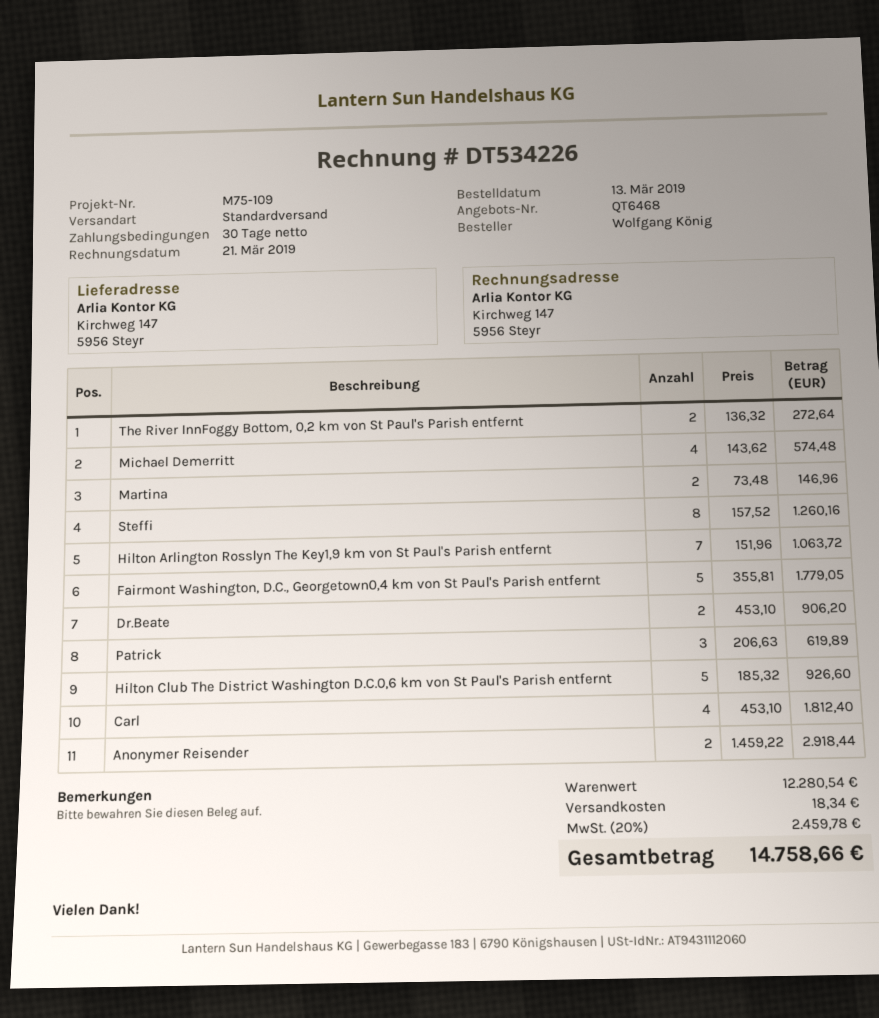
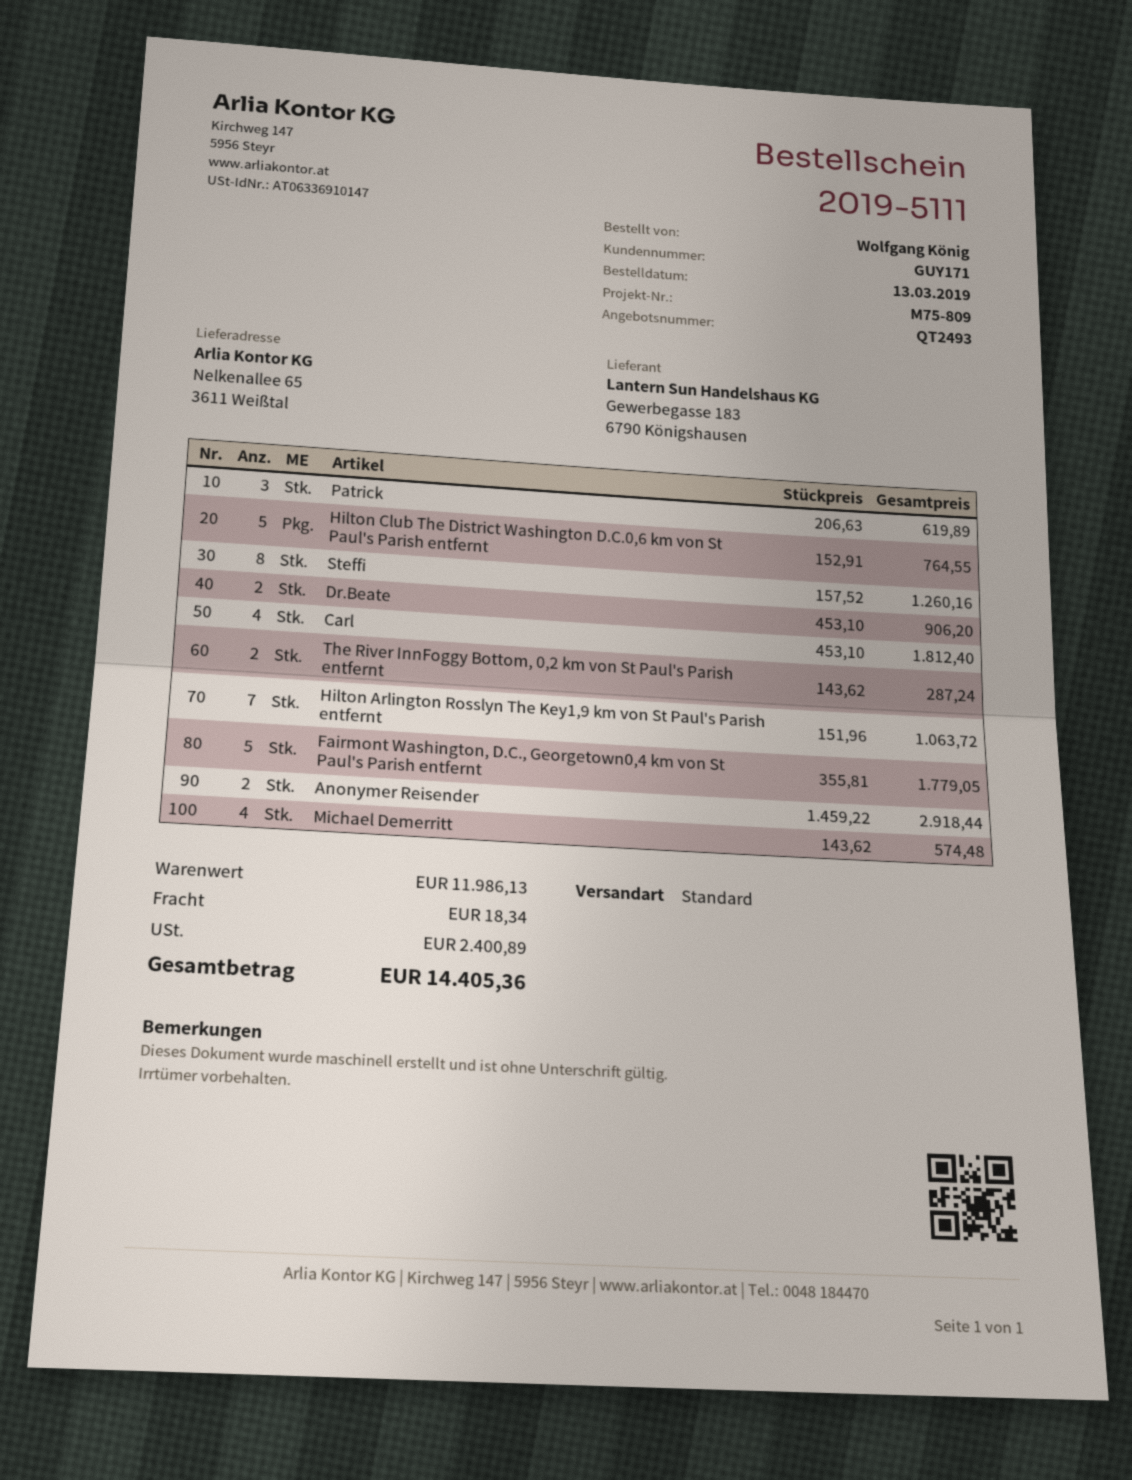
quote number: QT6468 -> QT2493
reference: M75-109 -> M75-809
ship to: Kirchweg 147, 5956 Steyr -> Nelkenallee 65, 3611 Weißtal
The River InnFoggy Bottom, 0,2 km von St Paul's Parish entfernt: 2 x 136.32 = 272.64 -> 2 x 143.62 = 287.24
Martina: 2 x 73.48 = 146.96 -> none
Hilton Club The District Washington D.C.0,6 km von St Paul's Parish entfernt: 5 x 185.32 = 926.60 -> 5 x 152.91 = 764.55
subtotal: 12280.54 -> 11986.13
tax: 2459.78 -> 2400.89
total: 14758.66 -> 14405.36

